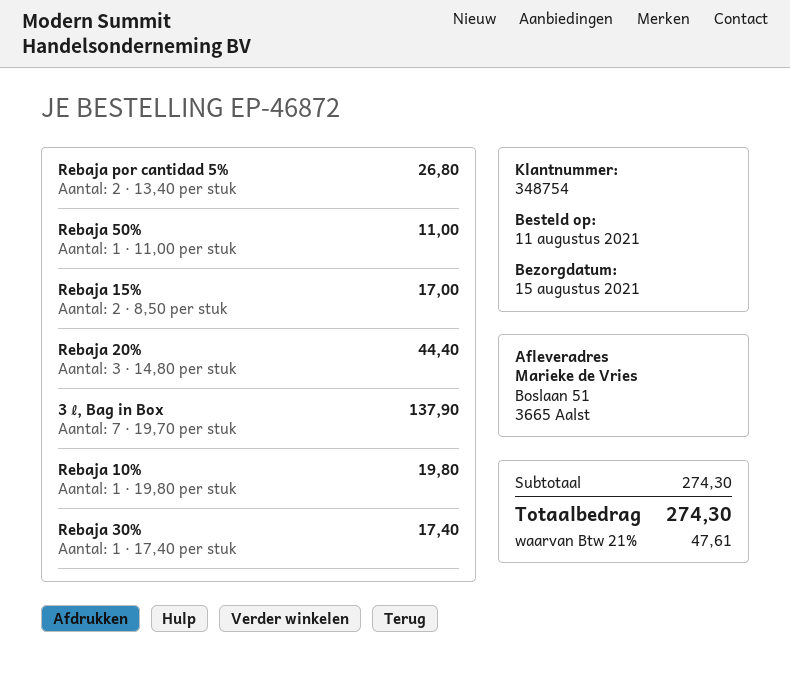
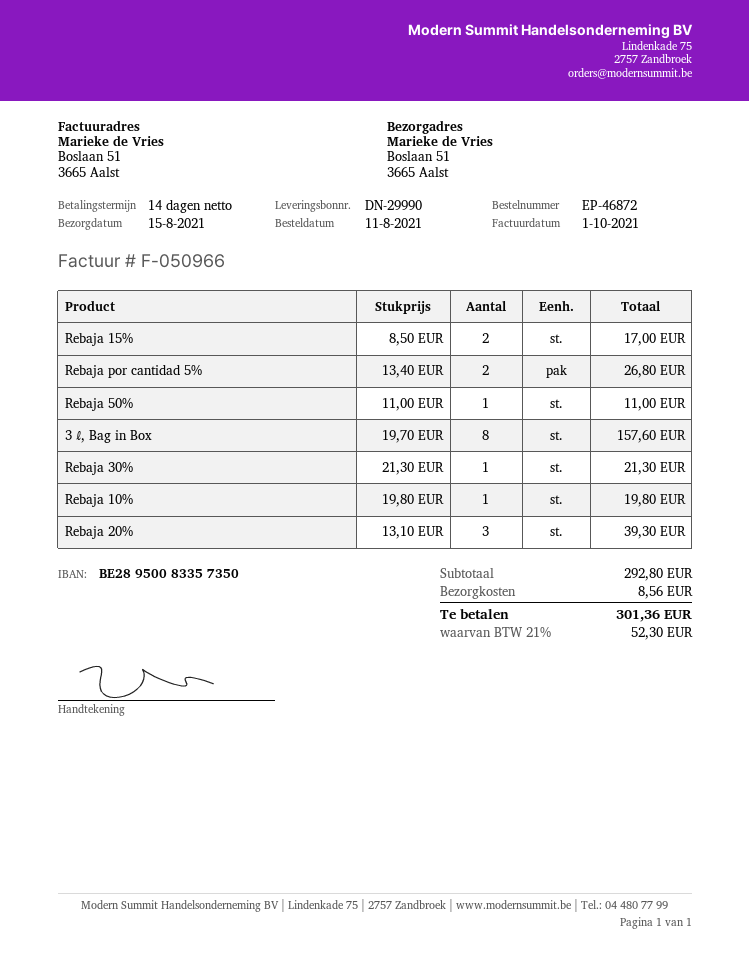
Rebaja 20%: 3 x 14.80 = 44.40 -> 3 x 13.10 = 39.30
3 ℓ, Bag in Box: 7 x 19.70 = 137.90 -> 8 x 19.70 = 157.60
Rebaja 30%: 1 x 17.40 = 17.40 -> 1 x 21.30 = 21.30
subtotal: 274.30 -> 292.80
shipping: none -> 8.56
tax: 21% = 47.61 -> 21% = 52.30
total: 274.30 -> 301.36

